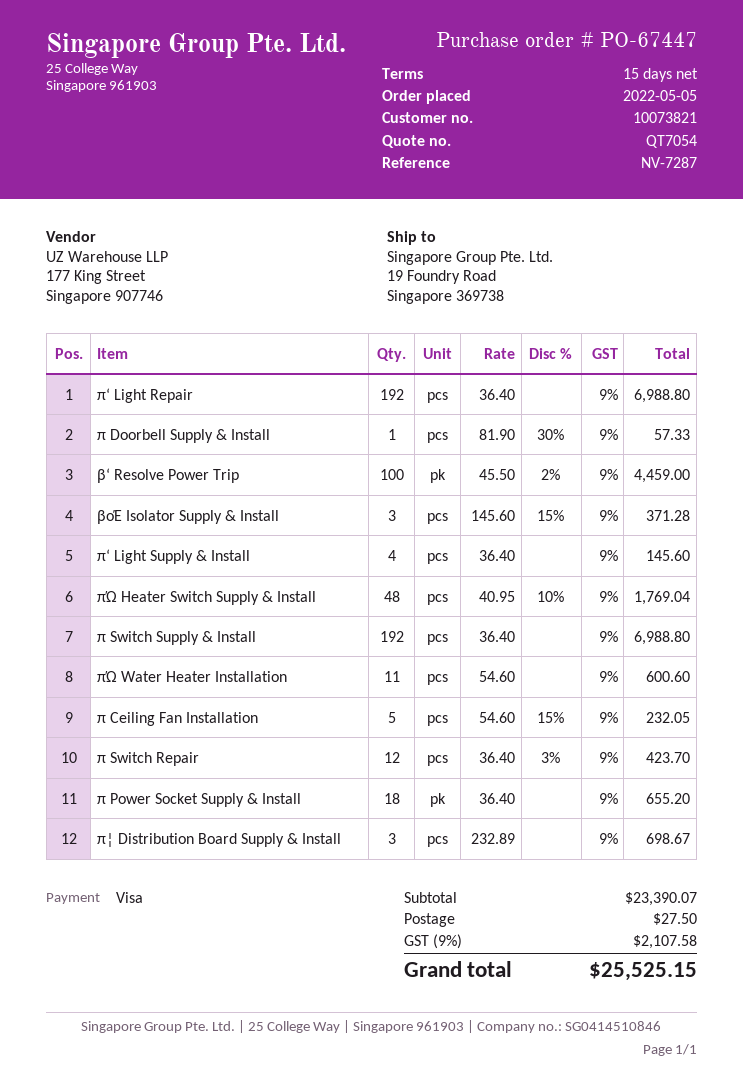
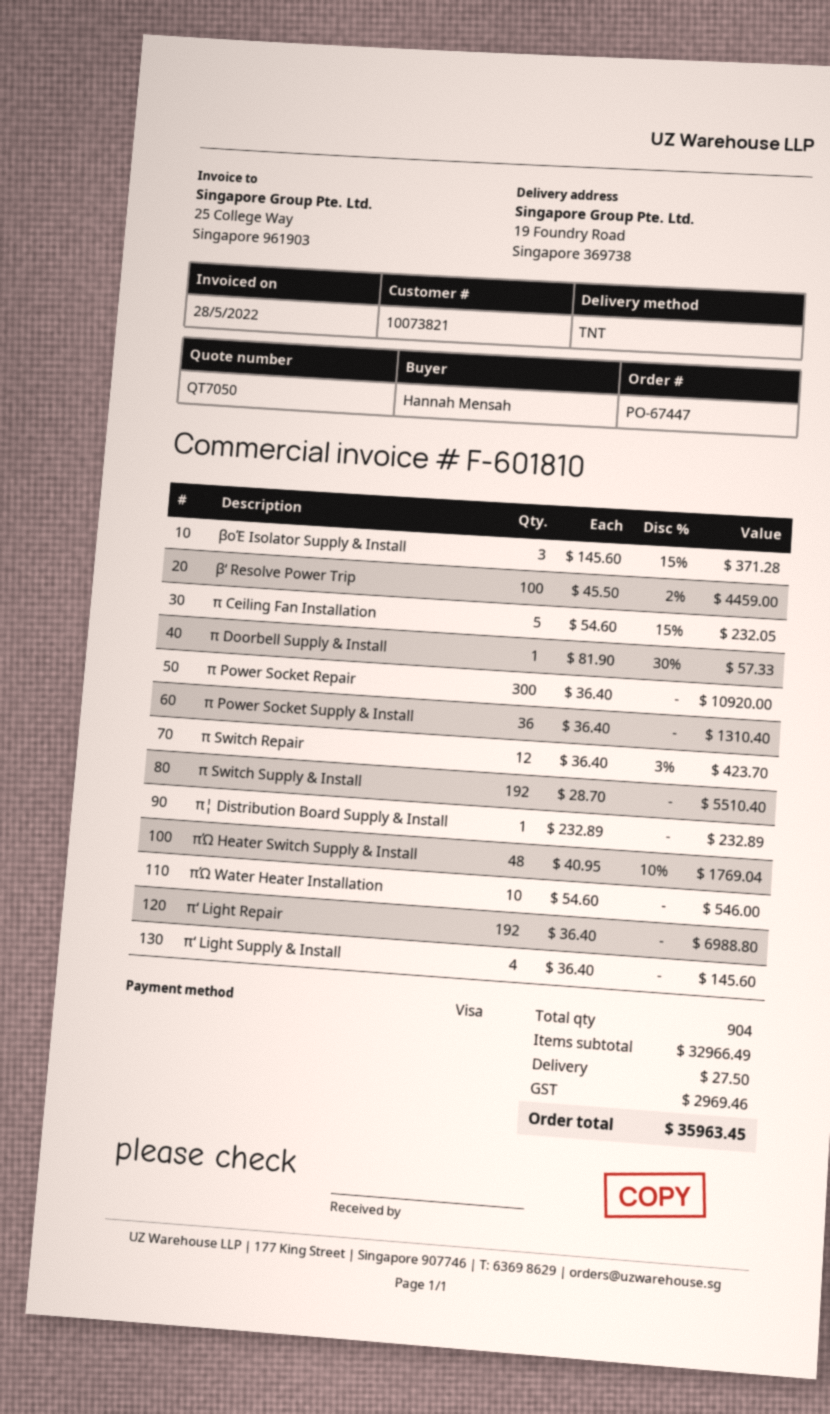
quote number: QT7054 -> QT7050
π Switch Supply & Install: 192 x 36.40 = 6988.80 -> 192 x 28.70 = 5510.40
πΏ Water Heater Installation: 11 x 54.60 = 600.60 -> 10 x 54.60 = 546.00
π Power Socket Supply & Install: 18 x 36.40 = 655.20 -> 36 x 36.40 = 1310.40
π¦ Distribution Board Supply & Install: 3 x 232.89 = 698.67 -> 1 x 232.89 = 232.89
π Power Socket Repair: none -> 300 x 36.40 = 10920.00
subtotal: 23390.07 -> 32966.49
tax: 2107.58 -> 2969.46
total: 25525.15 -> 35963.45

